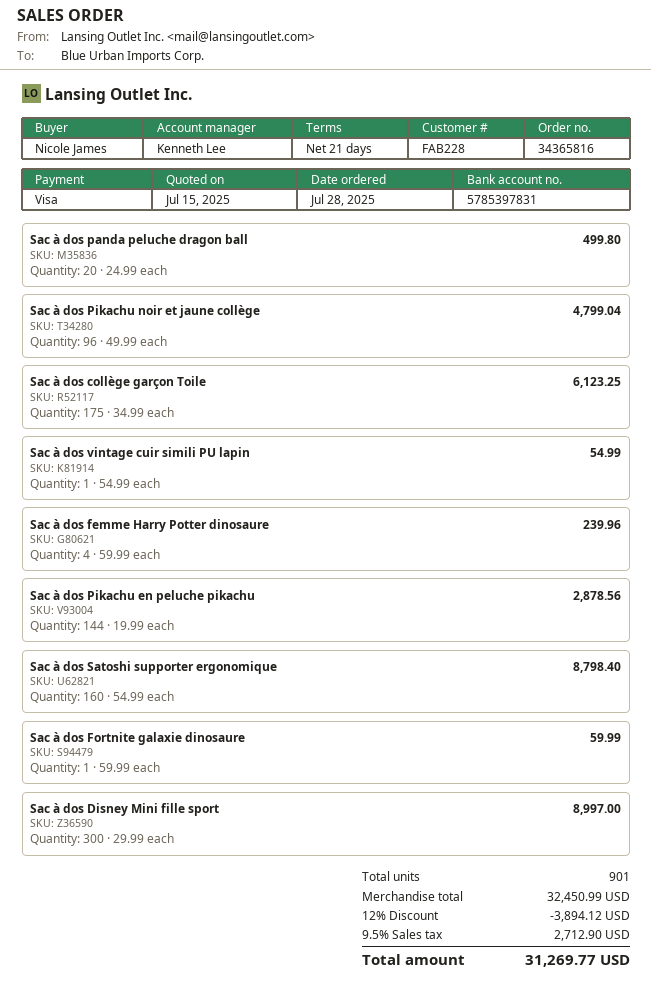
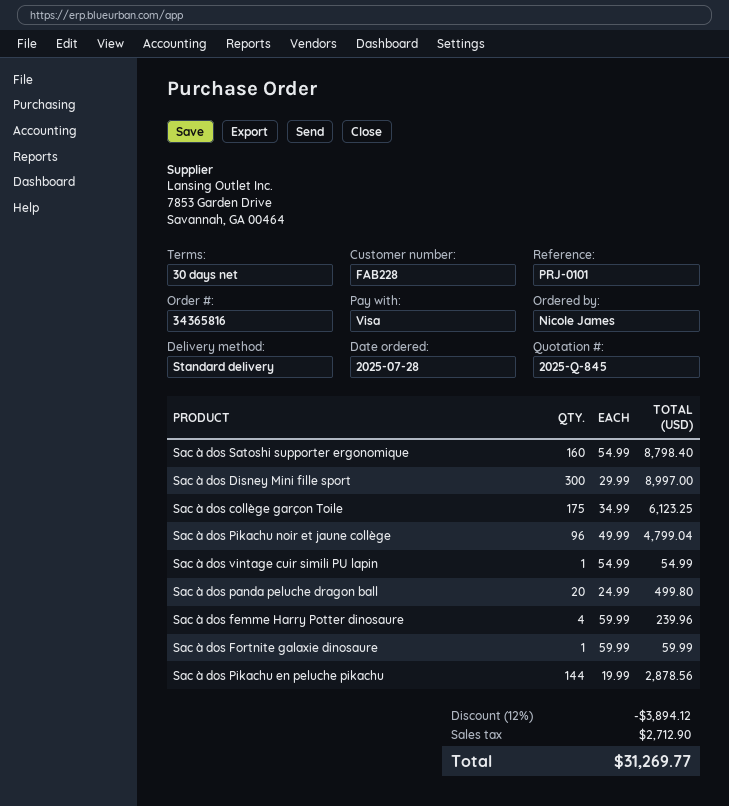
payment terms: 21 days -> 30 days

